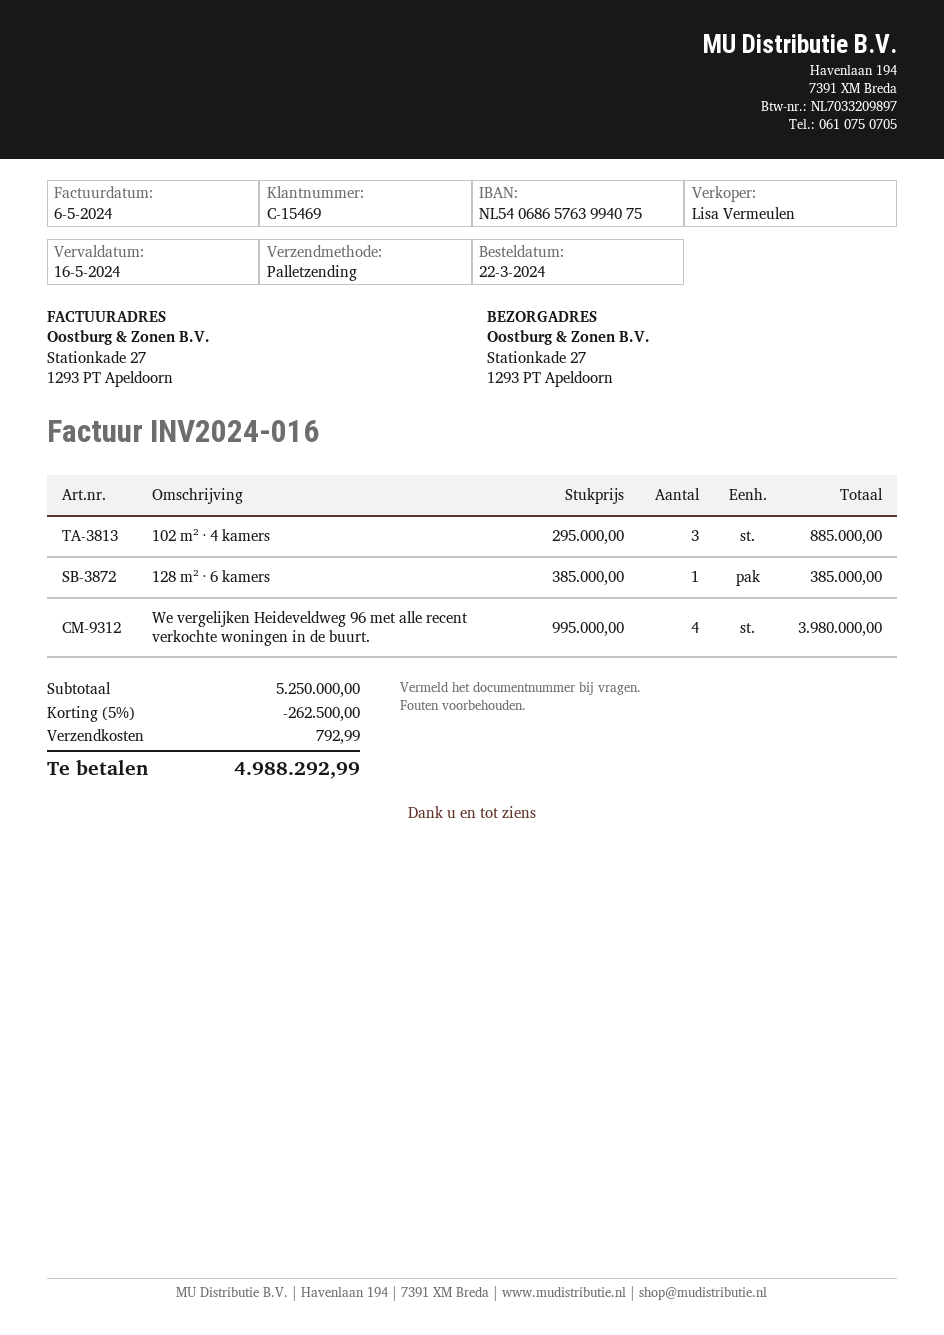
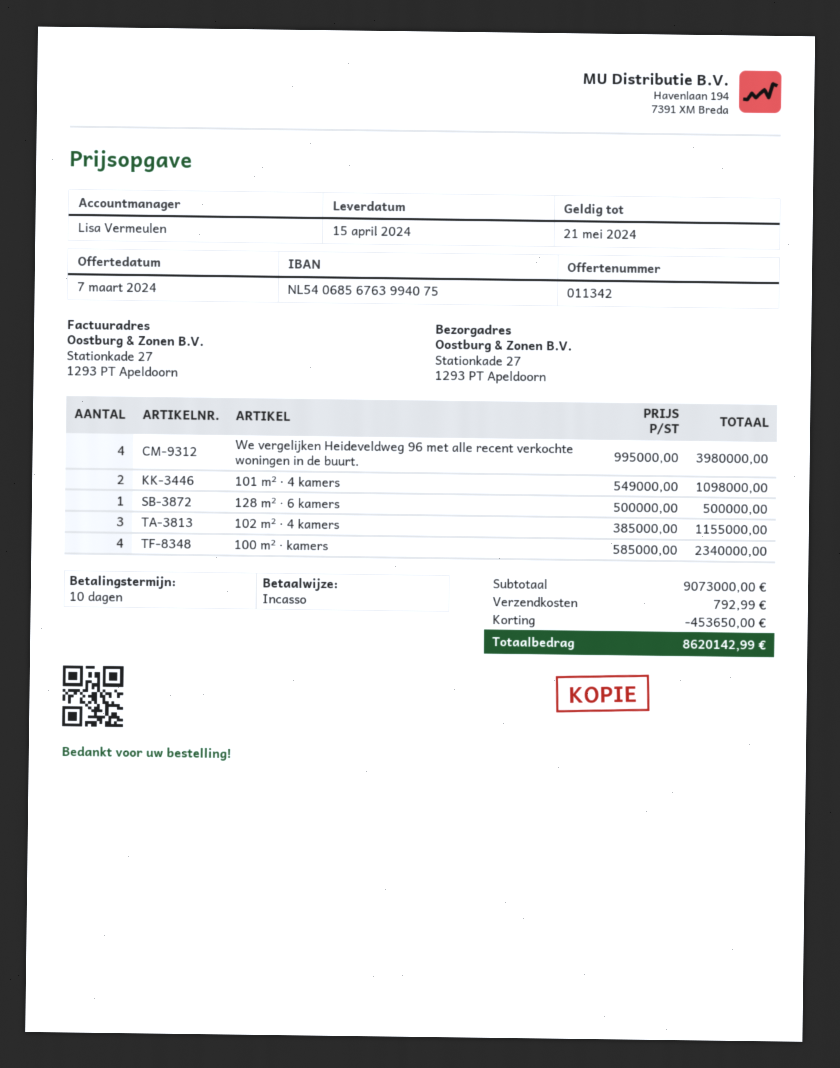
bank account: NL5406865763994075 -> NL5406856763994075
102 m² · 4 kamers: 3 x 295000.00 = 885000.00 -> 3 x 385000.00 = 1155000.00
128 m² · 6 kamers: 1 x 385000.00 = 385000.00 -> 1 x 500000.00 = 500000.00
101 m² · 4 kamers: none -> 2 x 549000.00 = 1098000.00
100 m² · kamers: none -> 4 x 585000.00 = 2340000.00
subtotal: 5250000.00 -> 9073000.00
discount: 262500.00 -> 453650.00
total: 4988292.99 -> 8620142.99

